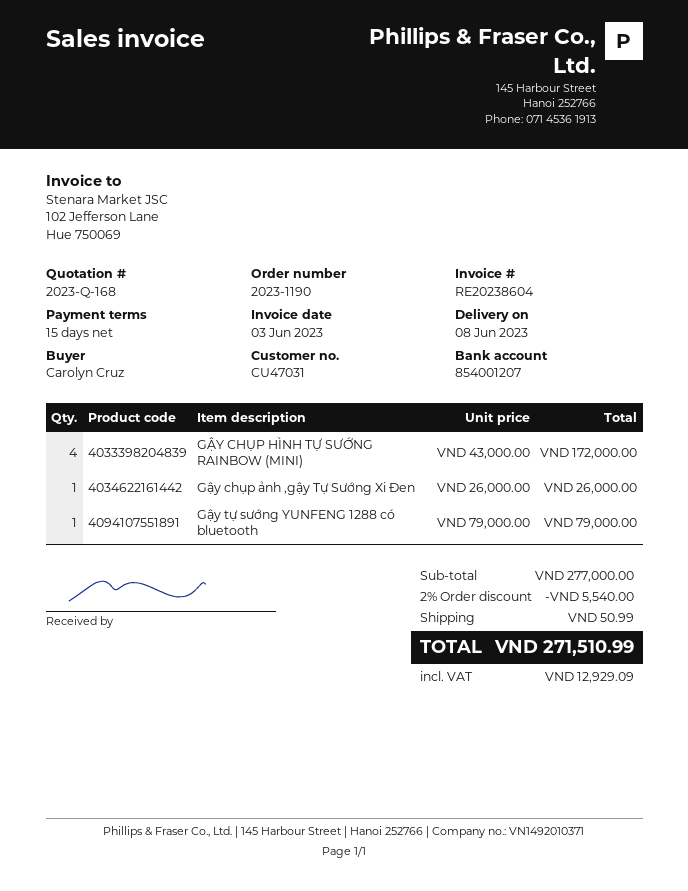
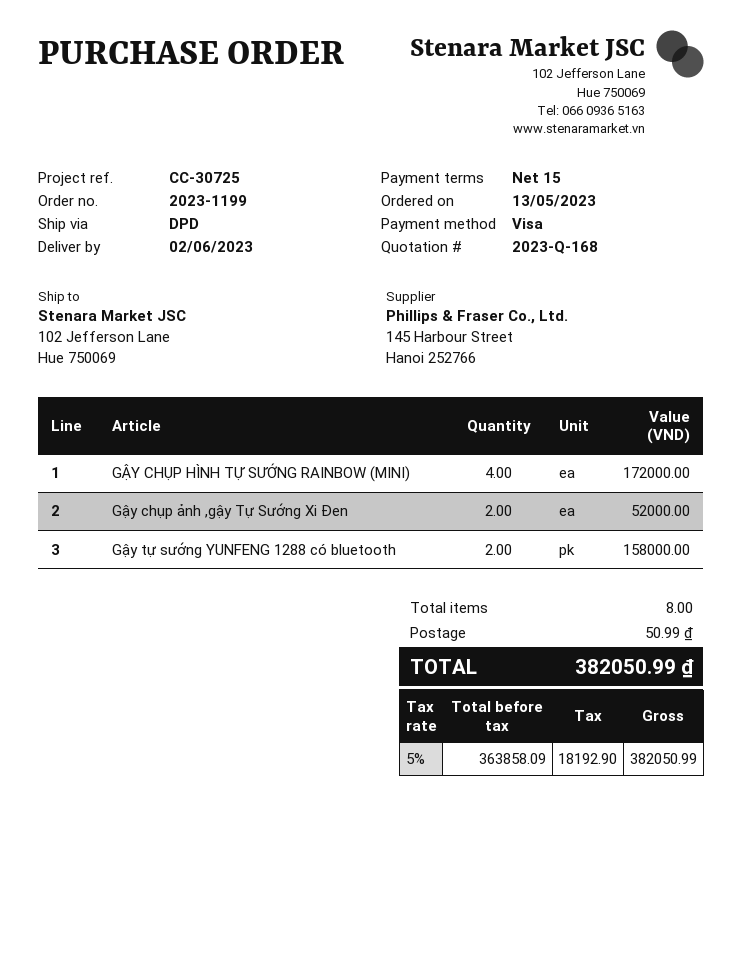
order number: 2023-1190 -> 2023-1199
delivery date: 2023-06-08 -> 2023-06-02
Gậy chụp ảnh ,gậy Tự Sướng Xi Đen: 1 for 26000.00 -> 2 for 52000.00
Gậy tự sướng YUNFENG 1288 có bluetooth: 1 for 79000.00 -> 2 for 158000.00
discount: 2% = 5540.00 -> none
tax: 12929.09 -> 18192.90
total: 271510.99 -> 382050.99

